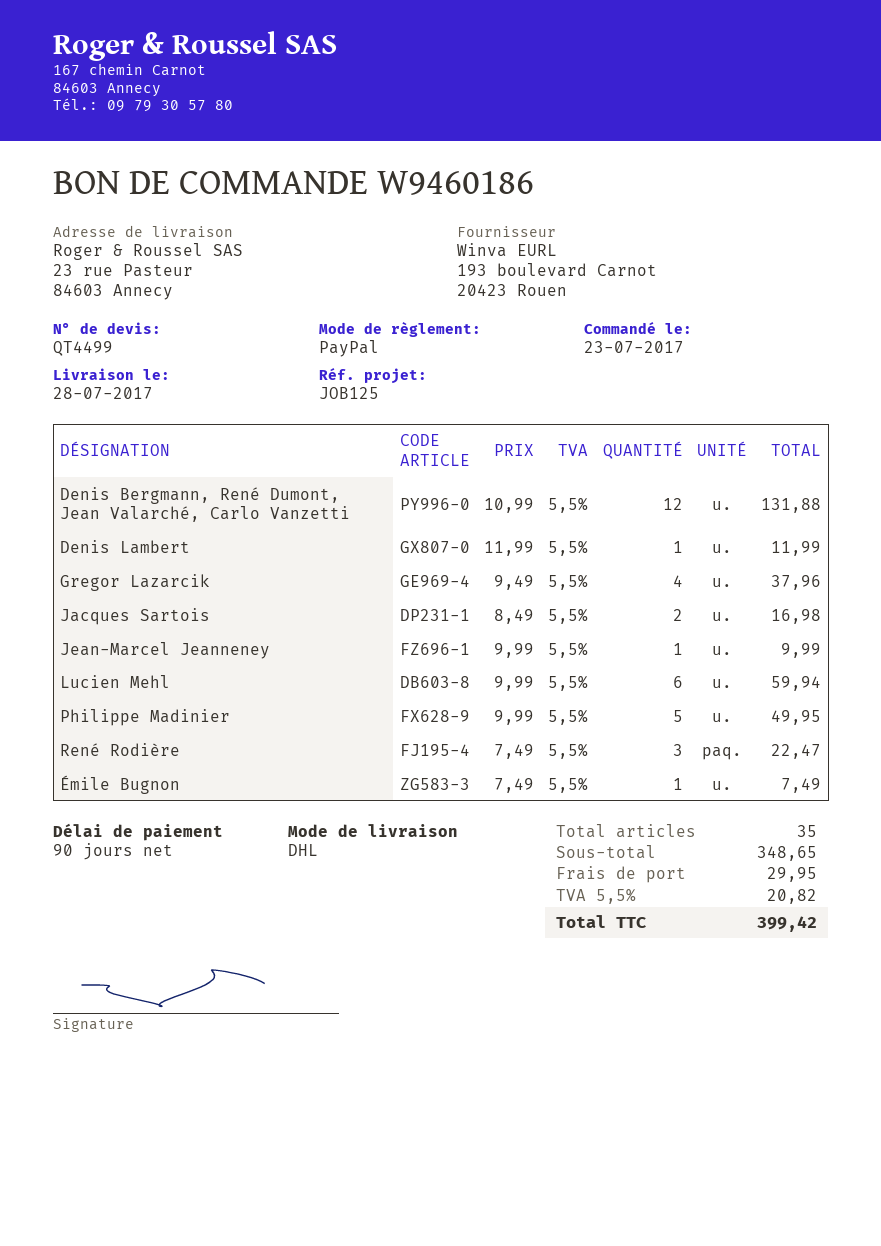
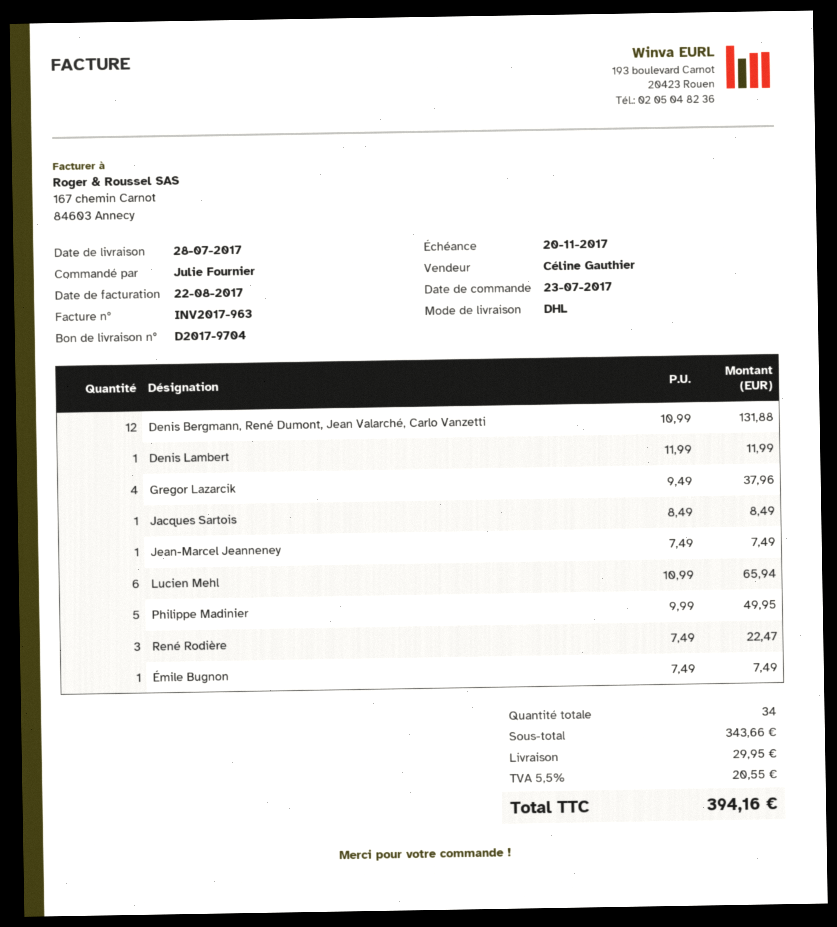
Jacques Sartois: 2 x 8.49 = 16.98 -> 1 x 8.49 = 8.49
Jean-Marcel Jeanneney: 1 x 9.99 = 9.99 -> 1 x 7.49 = 7.49
Lucien Mehl: 6 x 9.99 = 59.94 -> 6 x 10.99 = 65.94
total quantity: 35 -> 34
subtotal: 348.65 -> 343.66
tax: 5.5% = 20.82 -> 5.5% = 20.55
total: 399.42 -> 394.16

